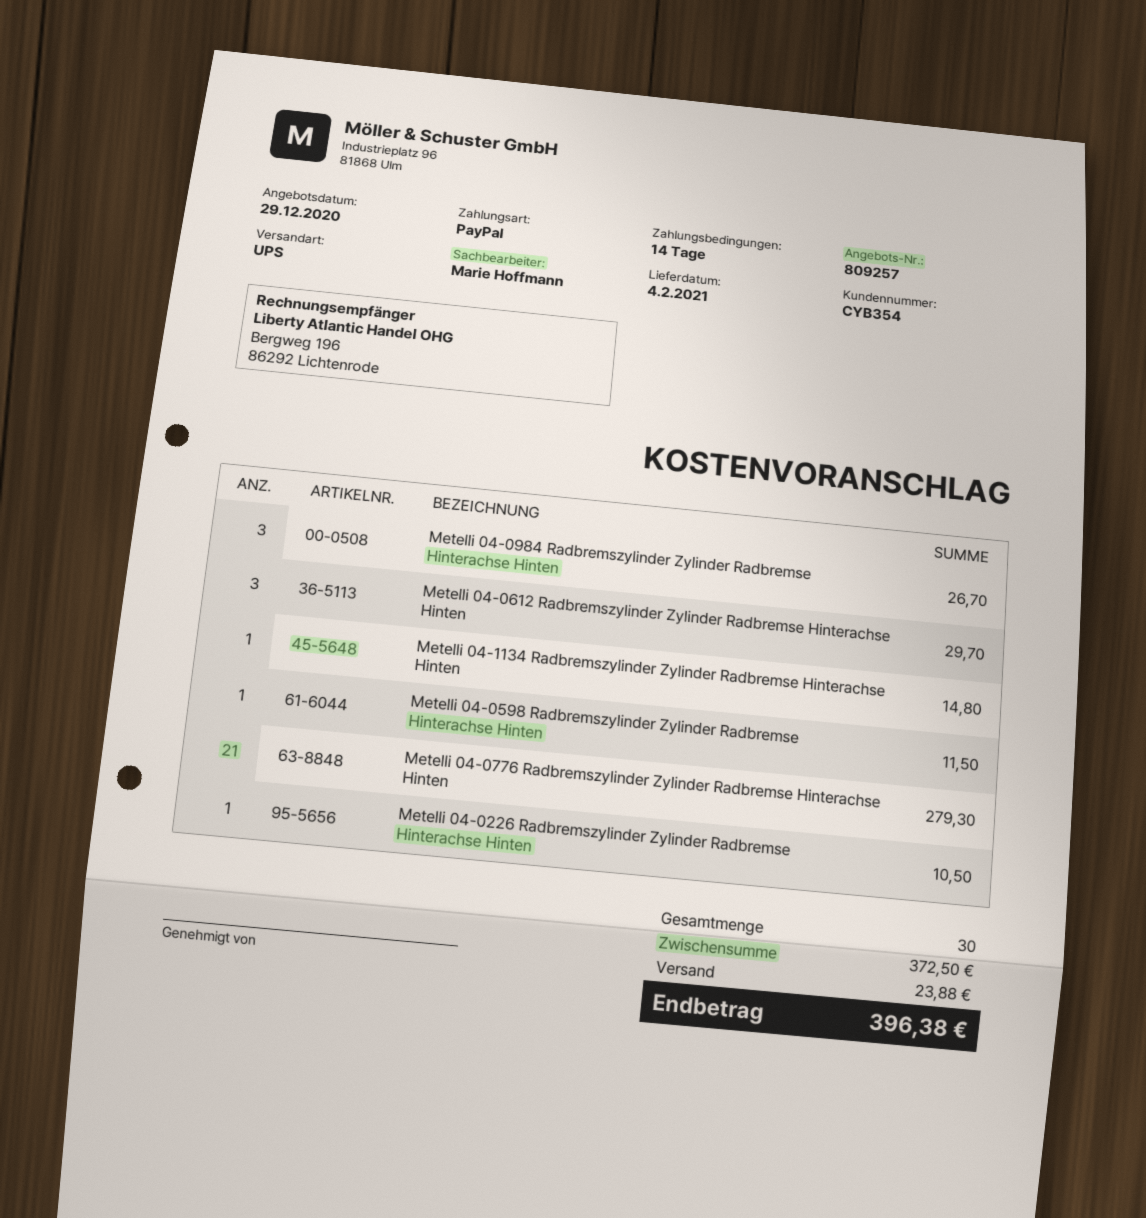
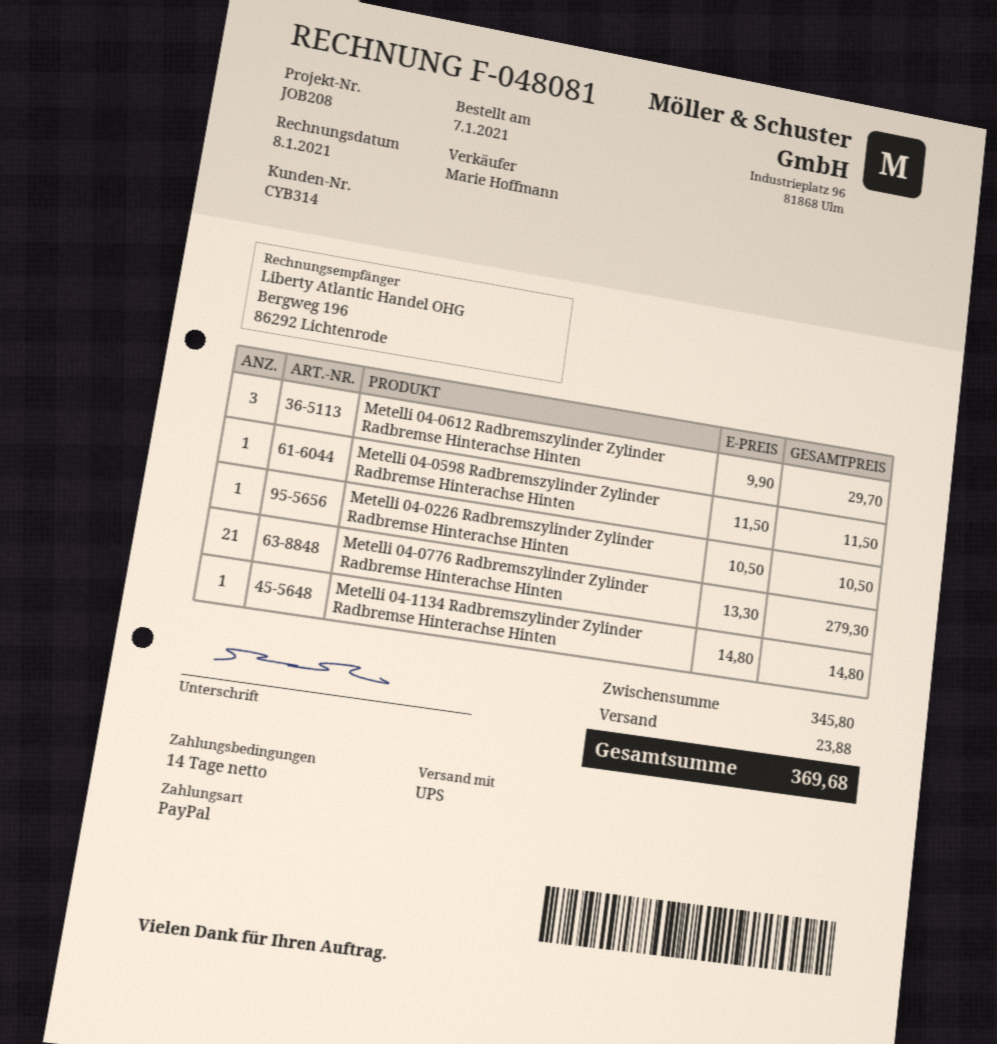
customer number: CYB354 -> CYB314
Metelli 04-0984 Radbremszylinder Zylinder Radbremse Hinterachse Hinten: 3 for 26.70 -> none
subtotal: 372.50 -> 345.80
total: 396.38 -> 369.68

